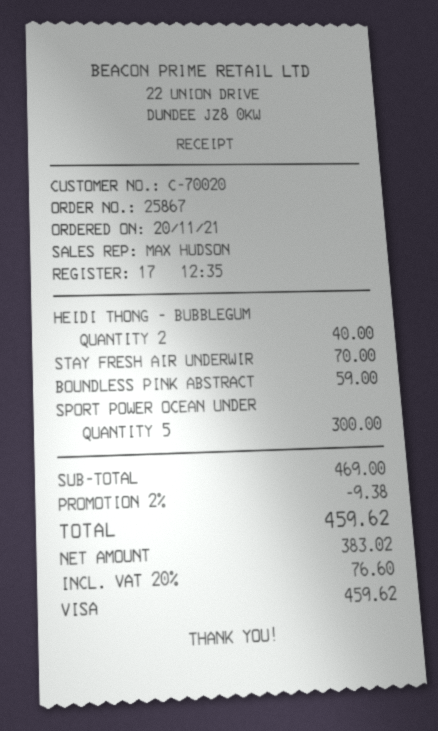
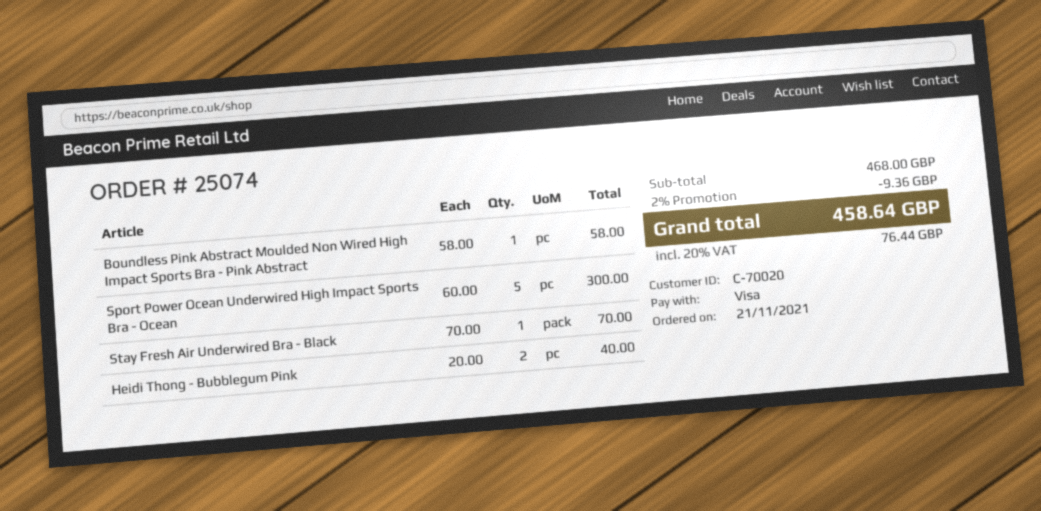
order number: 25867 -> 25074
order date: 2021-11-20 -> 2021-11-21
BOUNDLESS PINK ABSTRACT: 1 for 59.00 -> 1 for 58.00
subtotal: 469.00 -> 468.00
discount: 2% = 9.38 -> 2% = 9.36
tax: 20% = 76.60 -> 20% = 76.44
total: 459.62 -> 458.64

